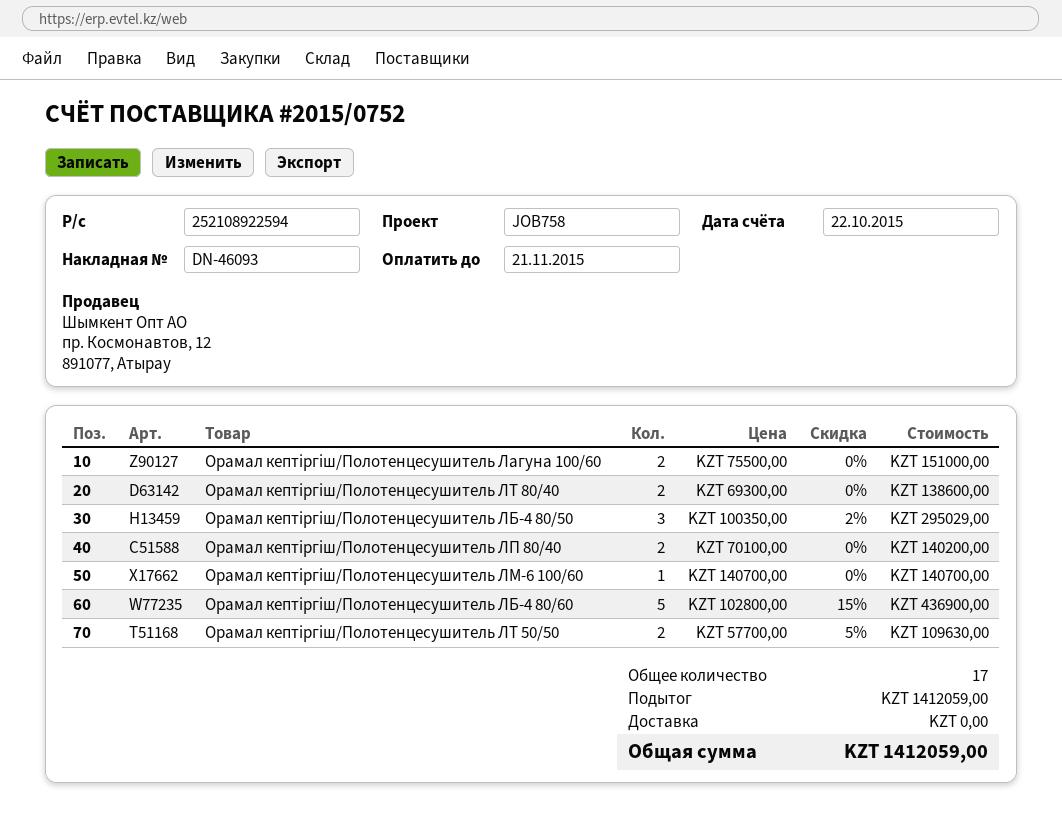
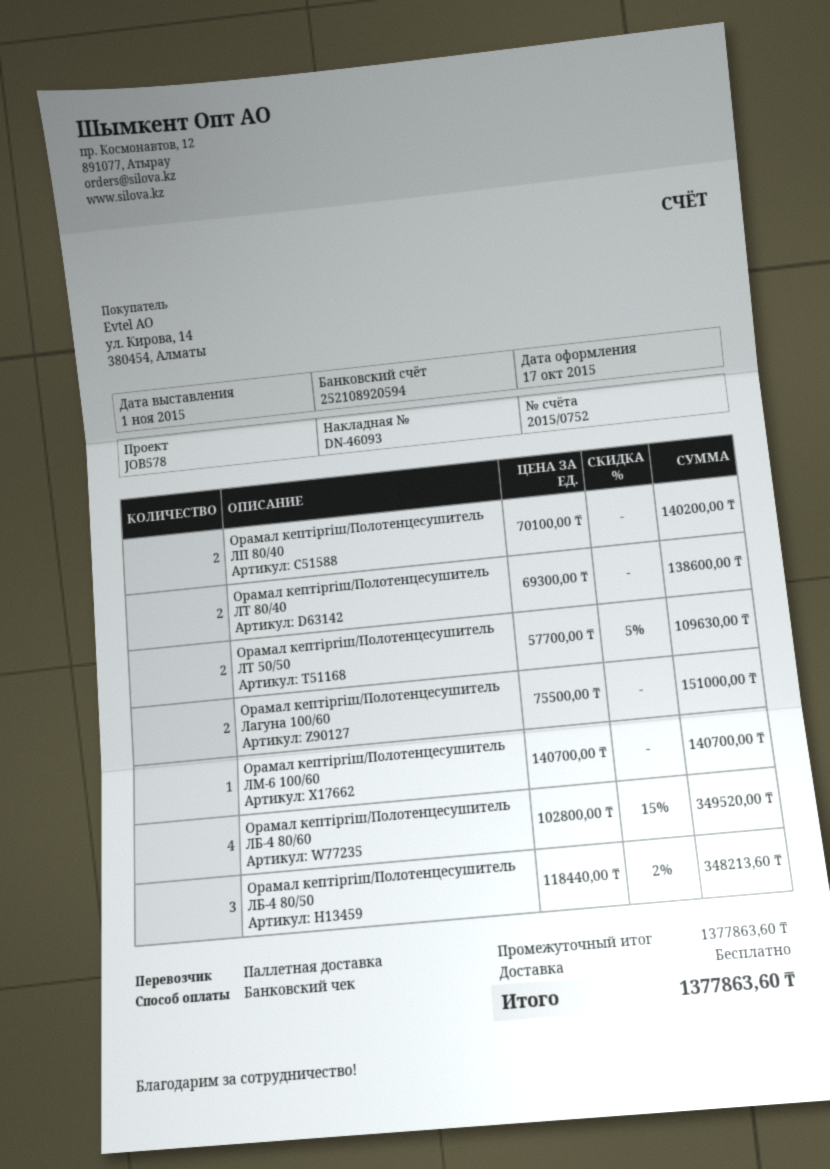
invoice date: 2015-10-22 -> 2015-11-01
reference: JOB758 -> JOB578
bank account: 252108922594 -> 252108920594
Орамал кептіргіш/Полотенцесушитель ЛБ-4 80/50: 3 x 100350.00 - 2% = 295029.00 -> 3 x 118440.00 - 2% = 348213.60
Орамал кептіргіш/Полотенцесушитель ЛБ-4 80/60: 5 x 102800.00 - 15% = 436900.00 -> 4 x 102800.00 - 15% = 349520.00
subtotal: 1412059.00 -> 1377863.60
total: 1412059.00 -> 1377863.60

